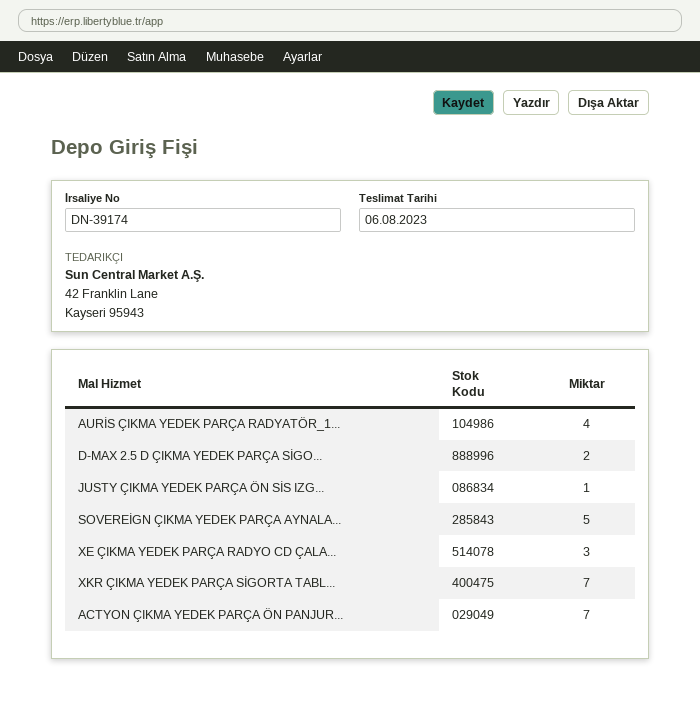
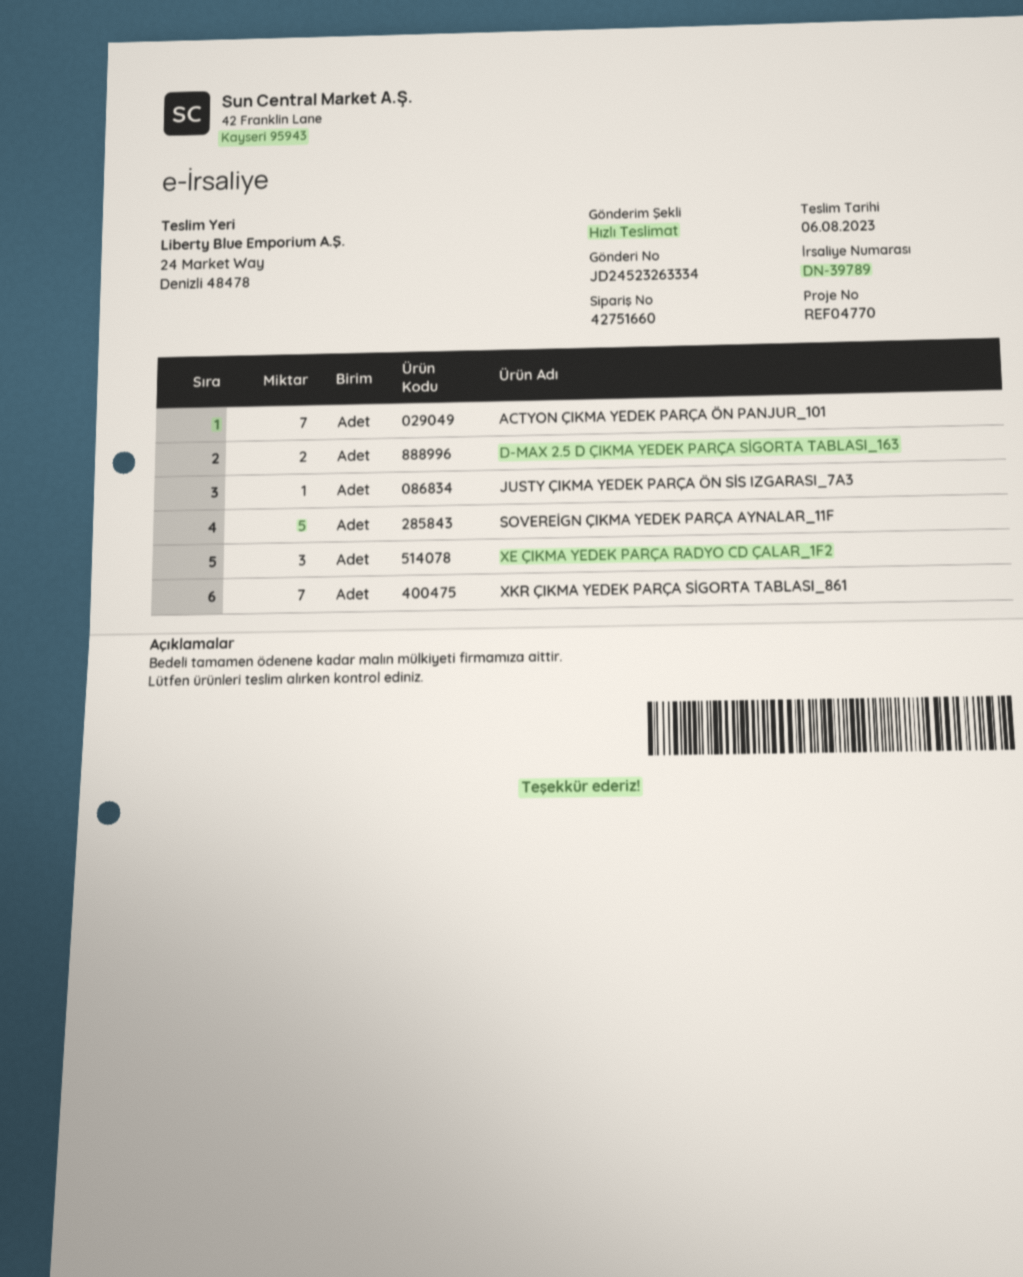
delivery note number: DN-39174 -> DN-39789
AURİS ÇIKMA YEDEK PARÇA RADYATÖR_1...: 4 -> none

